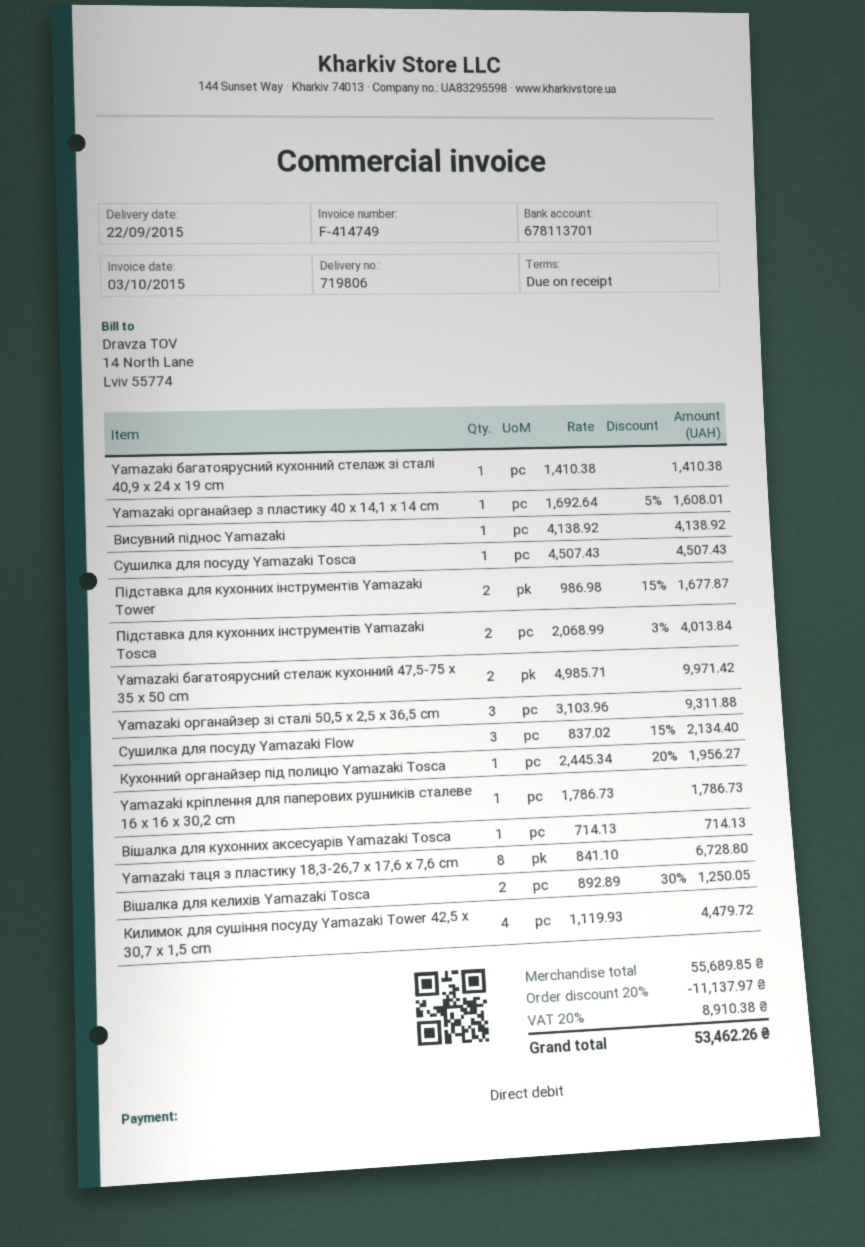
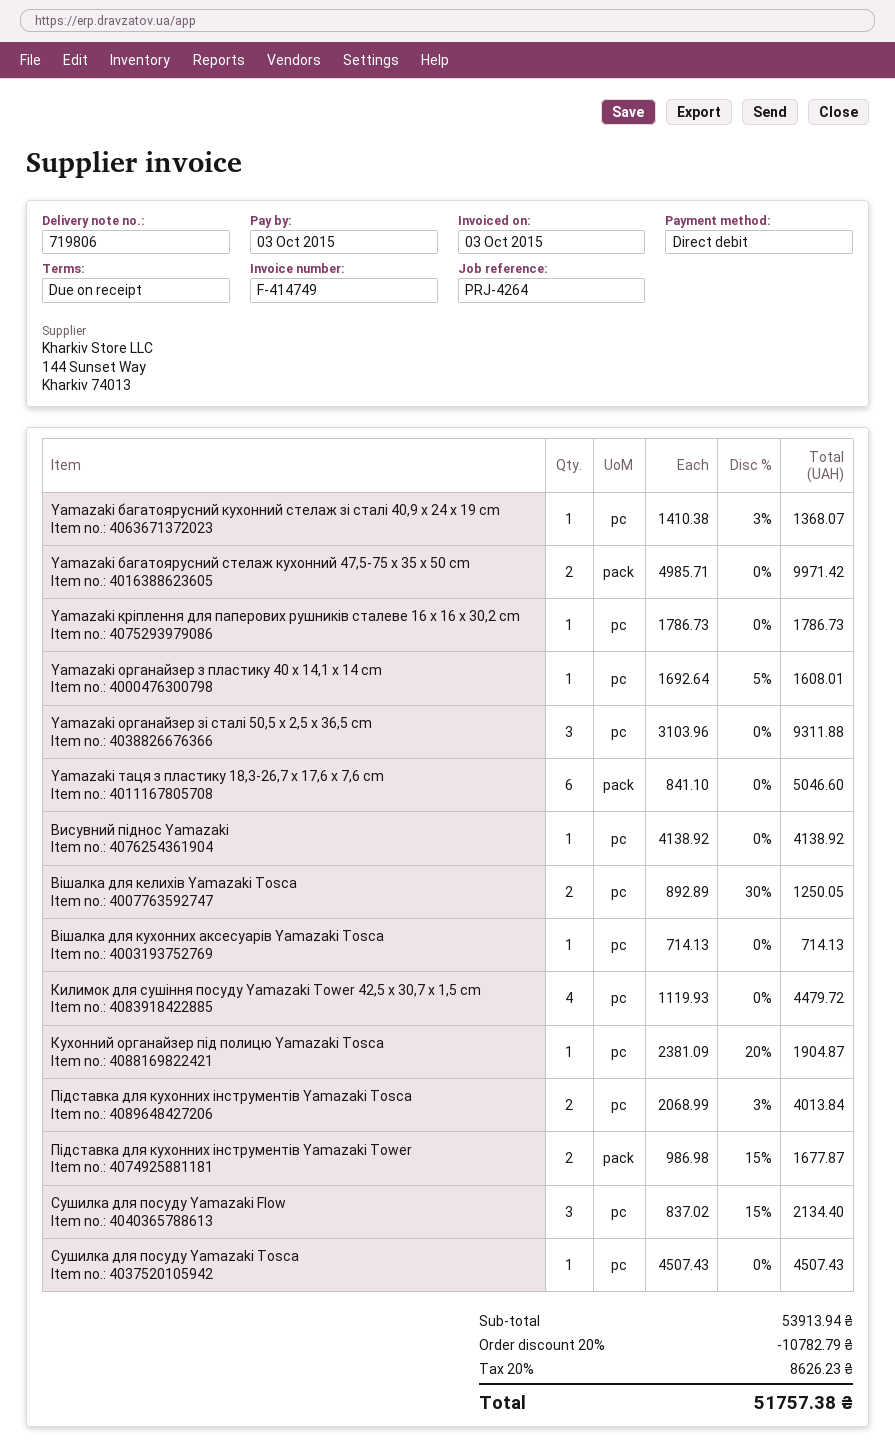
Yamazaki багатоярусний кухонний стелаж зі сталі 40,9 x 24 x 19 cm: 1 x 1410.38 = 1410.38 -> 1 x 1410.38 - 3% = 1368.07
Кухонний органайзер під полицю Yamazaki Tosca: 1 x 2445.34 - 20% = 1956.27 -> 1 x 2381.09 - 20% = 1904.87
Yamazaki таця з пластику 18,3-26,7 x 17,6 x 7,6 cm: 8 x 841.10 = 6728.80 -> 6 x 841.10 = 5046.60
subtotal: 55689.85 -> 53913.94
discount: 20% = 11137.97 -> 20% = 10782.79
tax: 20% = 8910.38 -> 20% = 8626.23
total: 53462.26 -> 51757.38

